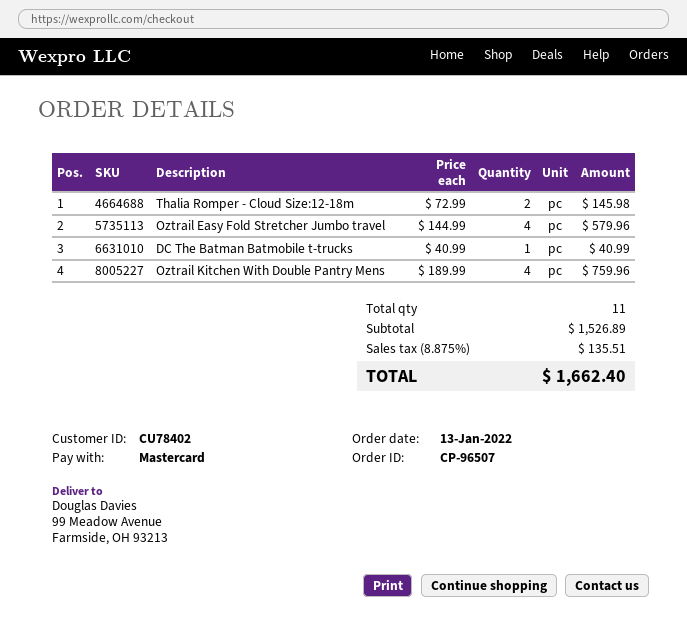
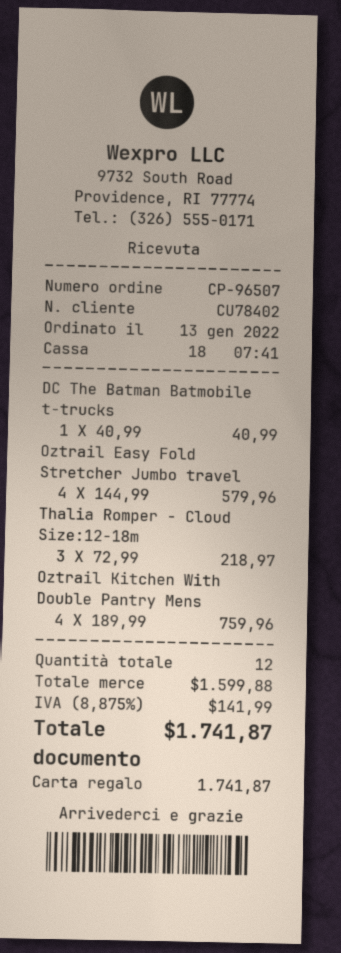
payment method: Mastercard -> gift card
Thalia Romper - Cloud Size:12-18m: 2 x 72.99 = 145.98 -> 3 x 72.99 = 218.97
total quantity: 11 -> 12
subtotal: 1526.89 -> 1599.88
tax: 8.875% = 135.51 -> 8.875% = 141.99
total: 1662.40 -> 1741.87

